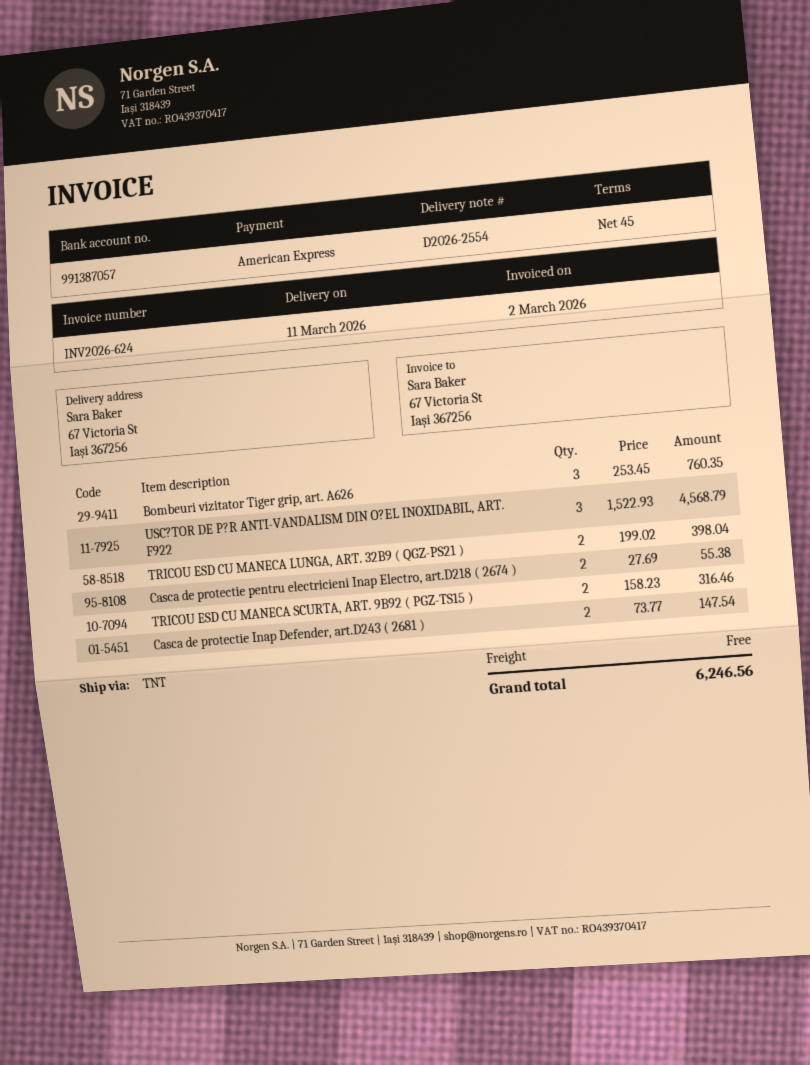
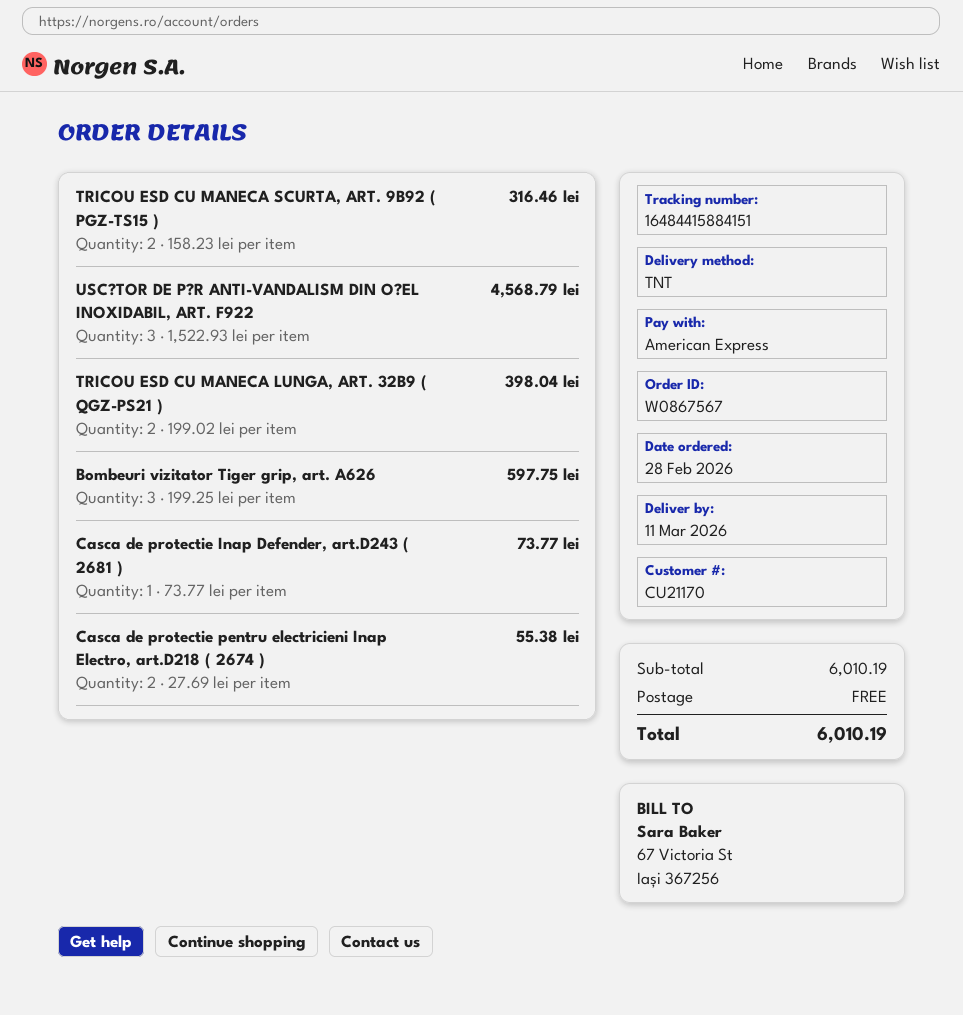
Bombeuri vizitator Tiger grip, art. A626: 3 x 253.45 = 760.35 -> 3 x 199.25 = 597.75
Casca de protectie Inap Defender, art.D243 ( 2681 ): 2 x 73.77 = 147.54 -> 1 x 73.77 = 73.77
total: 6246.56 -> 6010.19

